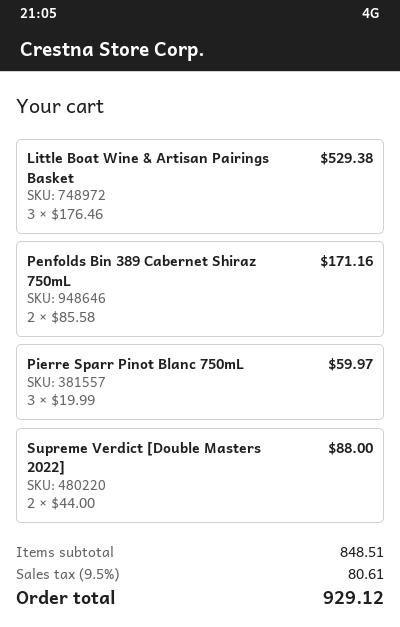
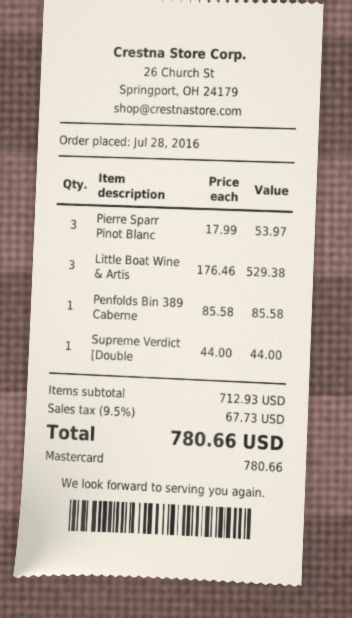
Penfolds Bin 389 Cabernet Shiraz 750mL: 2 x 85.58 = 171.16 -> 1 x 85.58 = 85.58
Pierre Sparr Pinot Blanc 750mL: 3 x 19.99 = 59.97 -> 3 x 17.99 = 53.97
Supreme Verdict [Double Masters 2022]: 2 x 44.00 = 88.00 -> 1 x 44.00 = 44.00
subtotal: 848.51 -> 712.93
tax: 9.5% = 80.61 -> 9.5% = 67.73
total: 929.12 -> 780.66

